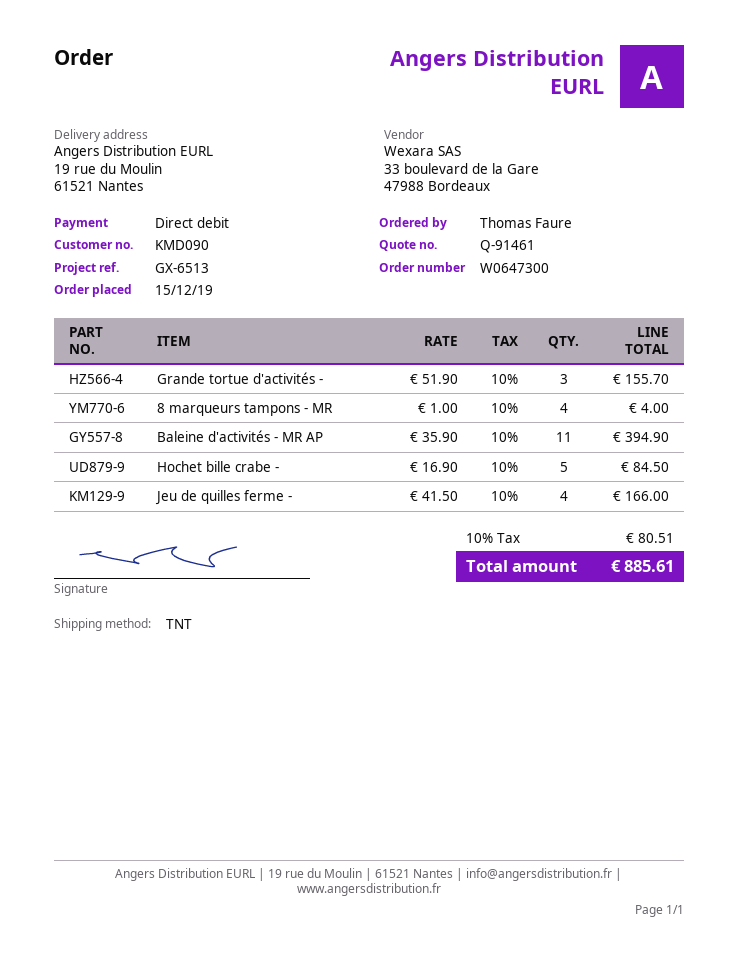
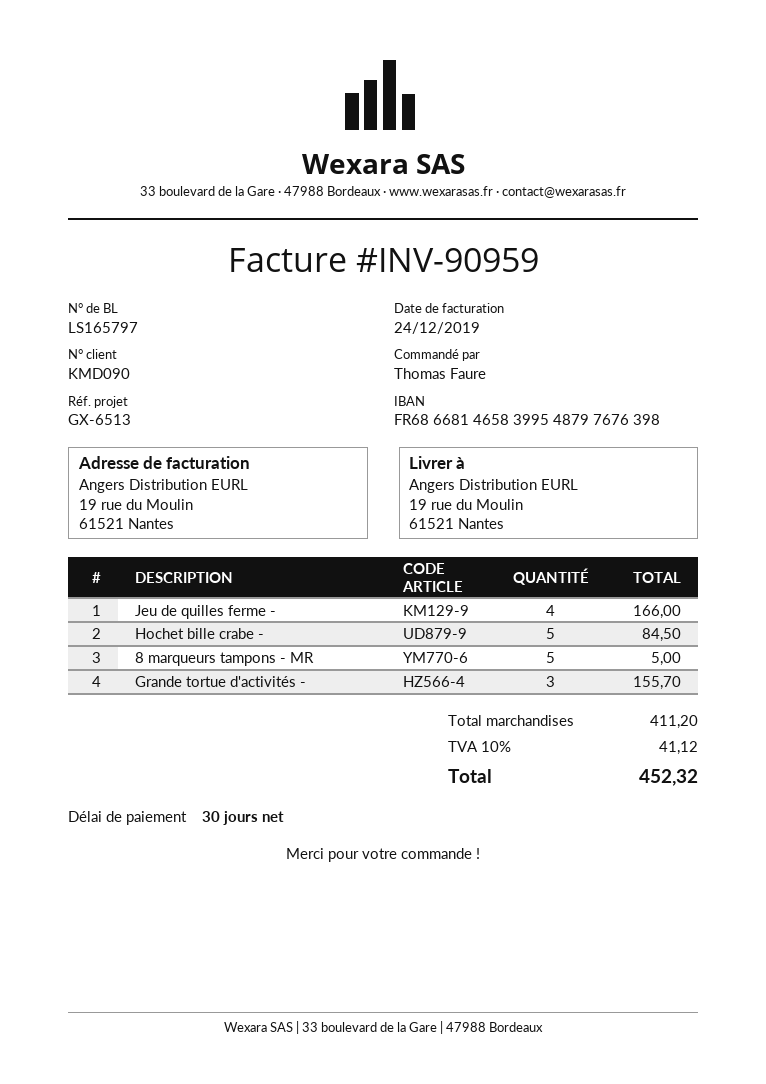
8 marqueurs tampons - MR: 4 for 4.00 -> 5 for 5.00
Baleine d'activités - MR AP: 11 for 394.90 -> none
tax: 10% = 80.51 -> 10% = 41.12
total: 885.61 -> 452.32

